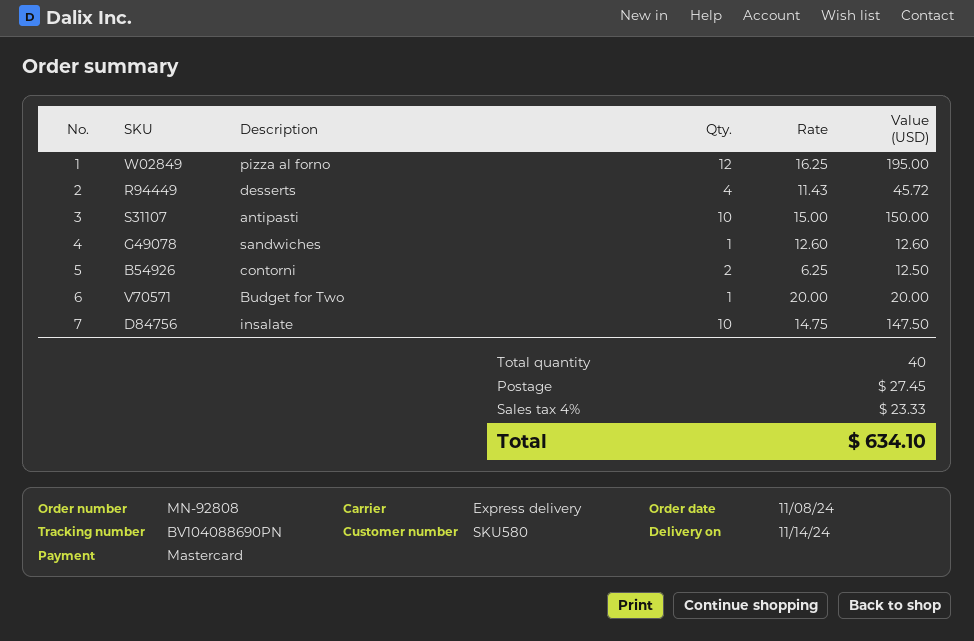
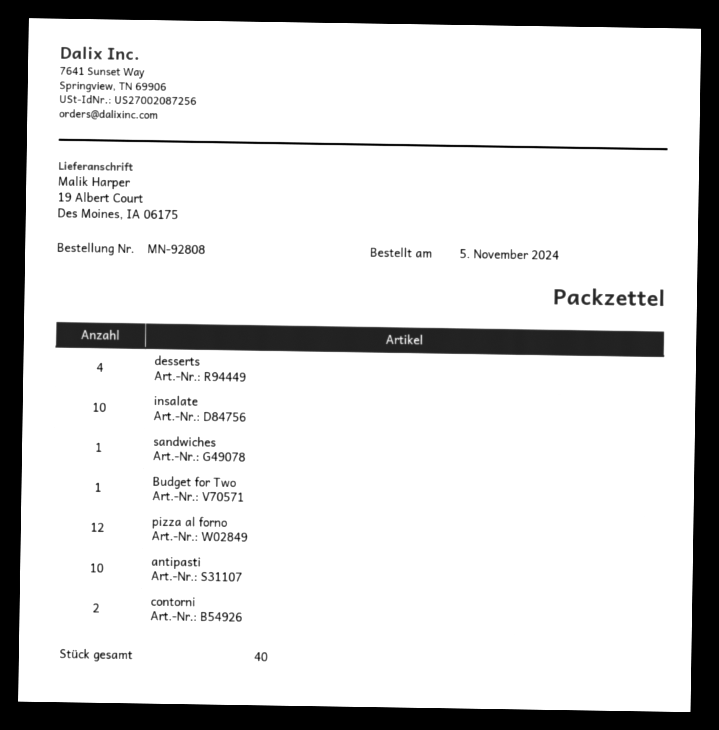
order date: 2024-11-08 -> 2024-11-05

